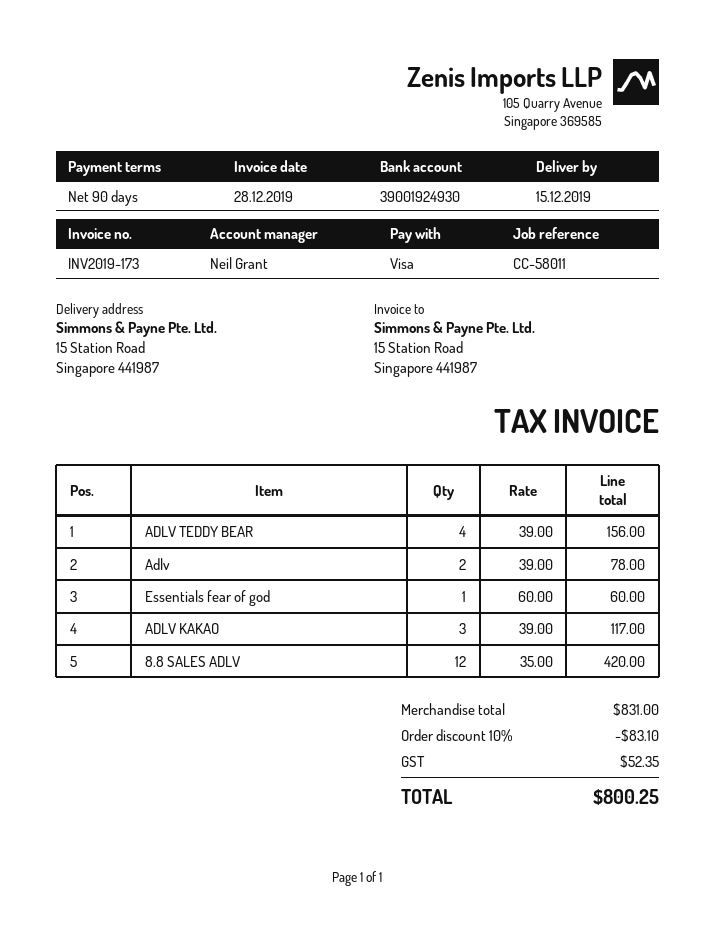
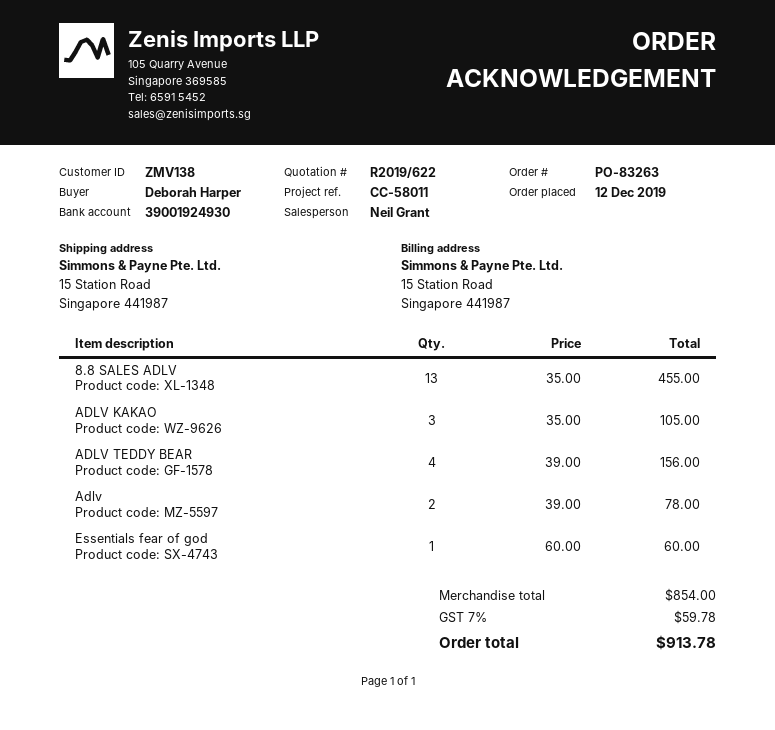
ADLV KAKAO: 3 x 39.00 = 117.00 -> 3 x 35.00 = 105.00
8.8 SALES ADLV: 12 x 35.00 = 420.00 -> 13 x 35.00 = 455.00
subtotal: 831.00 -> 854.00
discount: 10% = 83.10 -> none
tax: 52.35 -> 59.78
total: 800.25 -> 913.78

